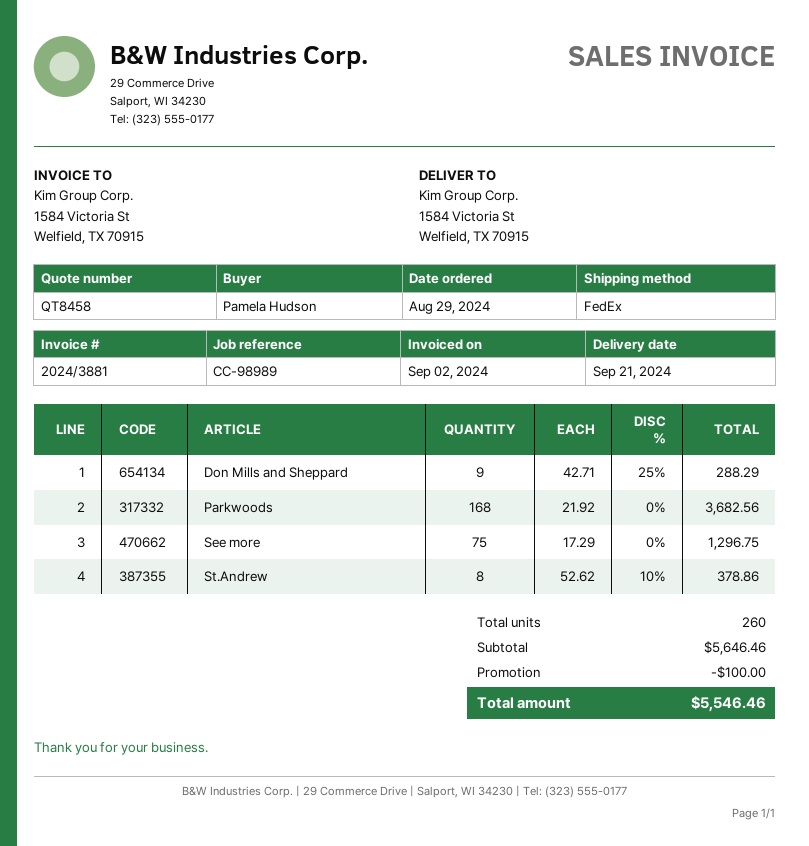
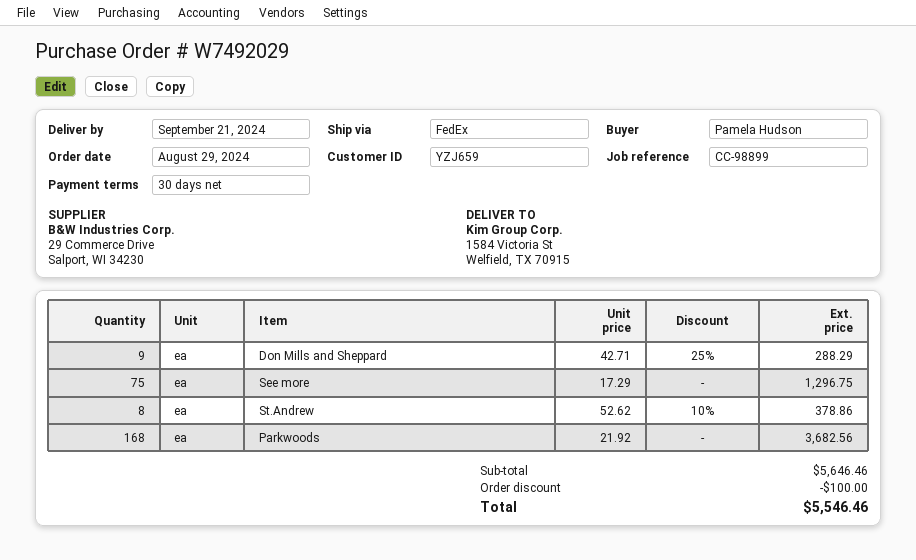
reference: CC-98989 -> CC-98899

